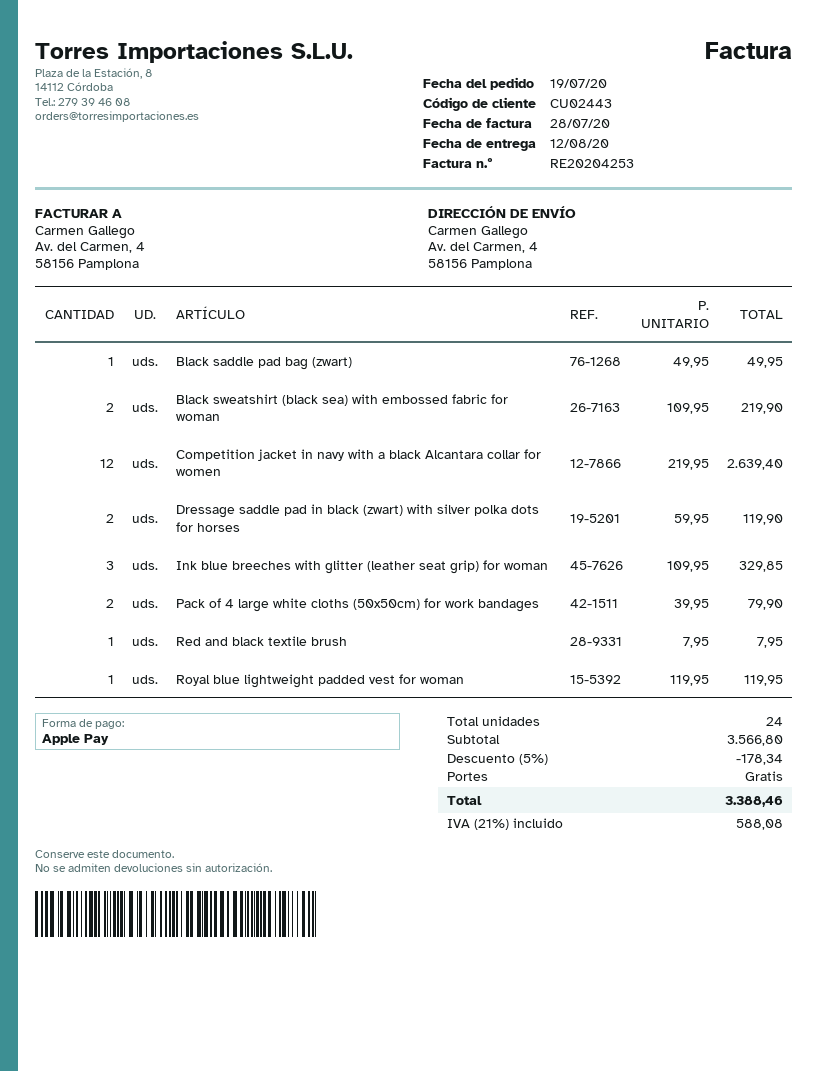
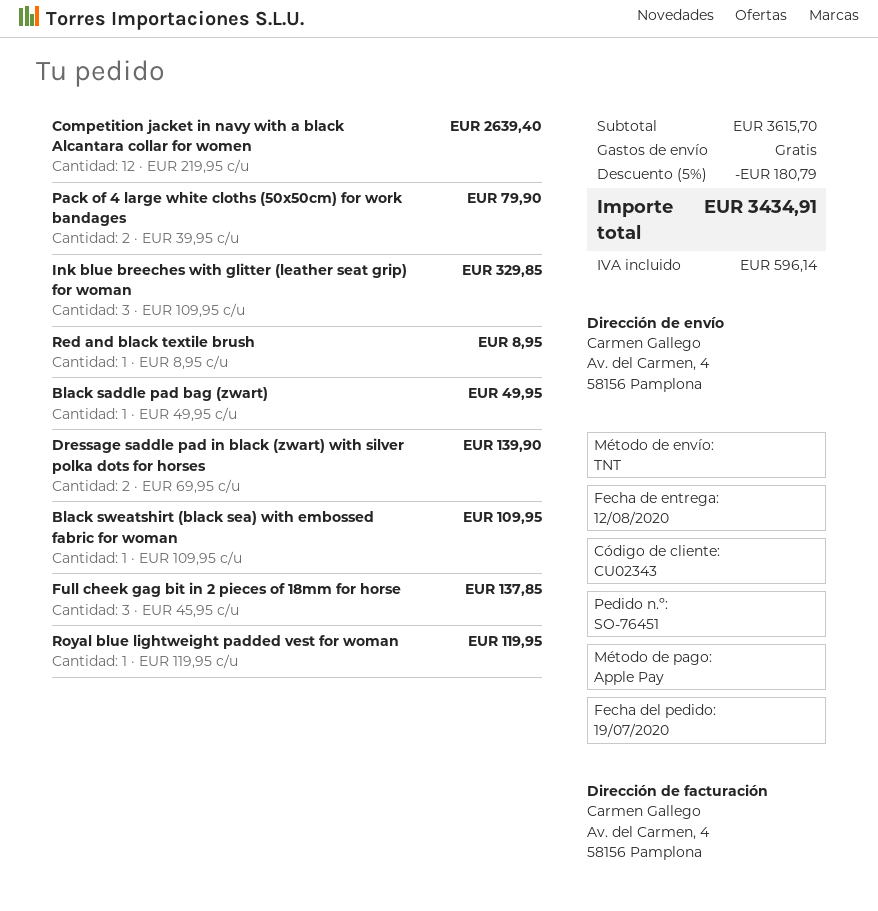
customer number: CU02443 -> CU02343
Black sweatshirt (black sea) with embossed fabric for woman: 2 x 109.95 = 219.90 -> 1 x 109.95 = 109.95
Dressage saddle pad in black (zwart) with silver polka dots for horses: 2 x 59.95 = 119.90 -> 2 x 69.95 = 139.90
Red and black textile brush: 1 x 7.95 = 7.95 -> 1 x 8.95 = 8.95
Full cheek gag bit in 2 pieces of 18mm for horse: none -> 3 x 45.95 = 137.85
subtotal: 3566.80 -> 3615.70
discount: 5% = 178.34 -> 5% = 180.79
tax: 588.08 -> 596.14
total: 3388.46 -> 3434.91

